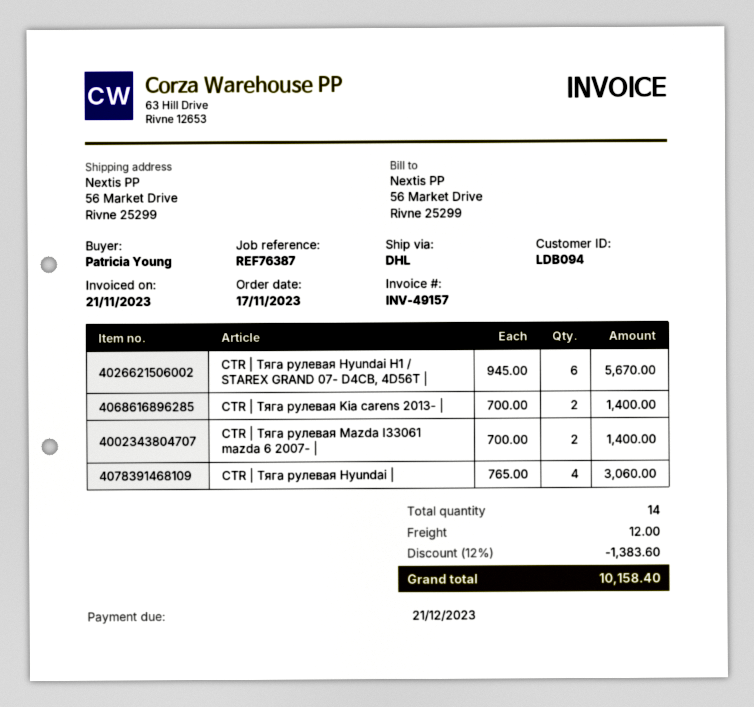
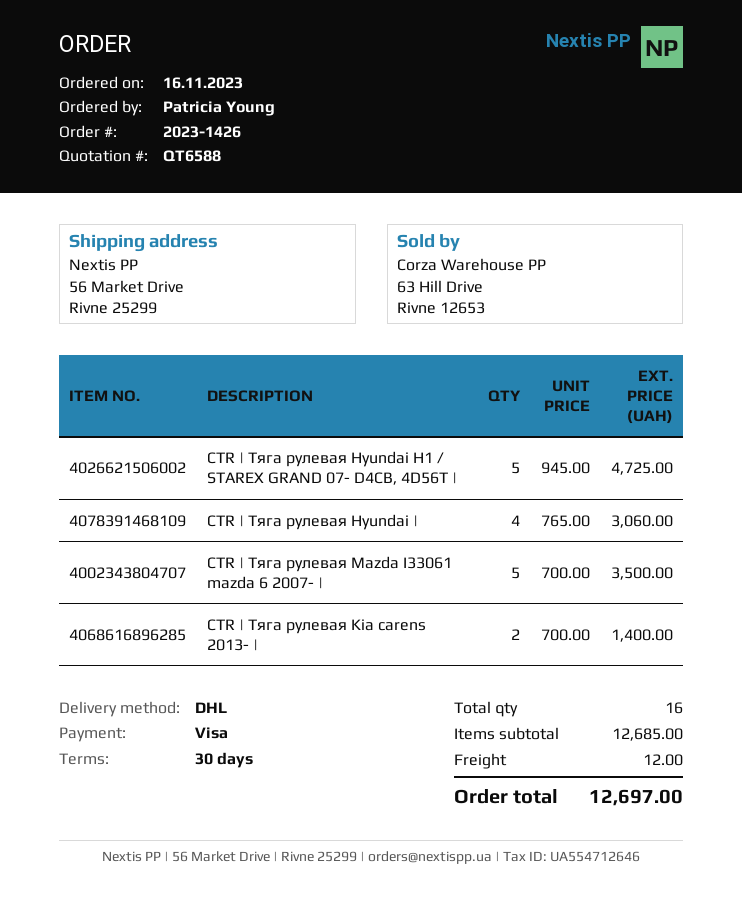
order date: 2023-11-17 -> 2023-11-16
CTR | Тяга рулевая Hyundai H1 / STAREX GRAND 07- D4CB, 4D56T |: 6 x 945.00 = 5670.00 -> 5 x 945.00 = 4725.00
CTR | Тяга рулевая Mazda I33061 mazda 6 2007- |: 2 x 700.00 = 1400.00 -> 5 x 700.00 = 3500.00
total quantity: 14 -> 16
discount: 12% = 1383.60 -> none
total: 10158.40 -> 12697.00

